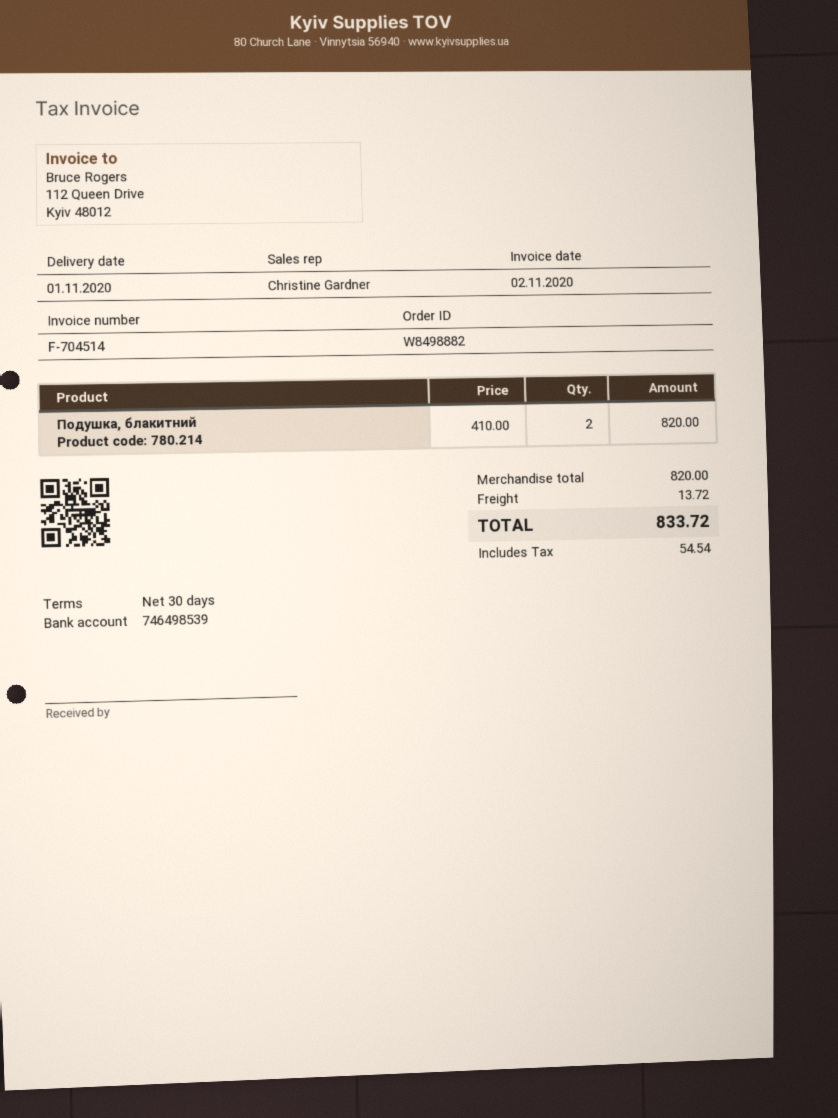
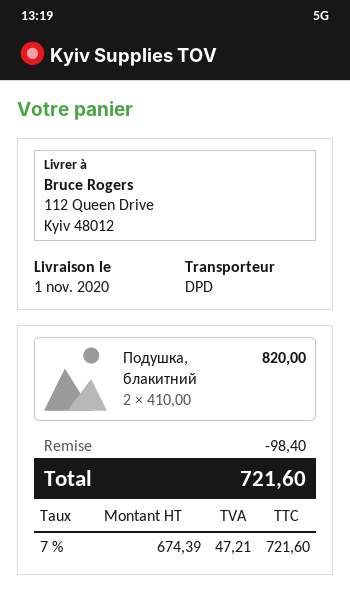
discount: none -> 98.40
shipping: 13.72 -> none
tax: 54.54 -> 47.21
total: 833.72 -> 721.60

